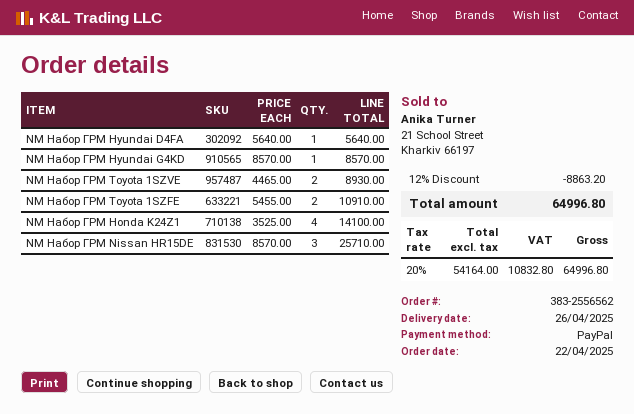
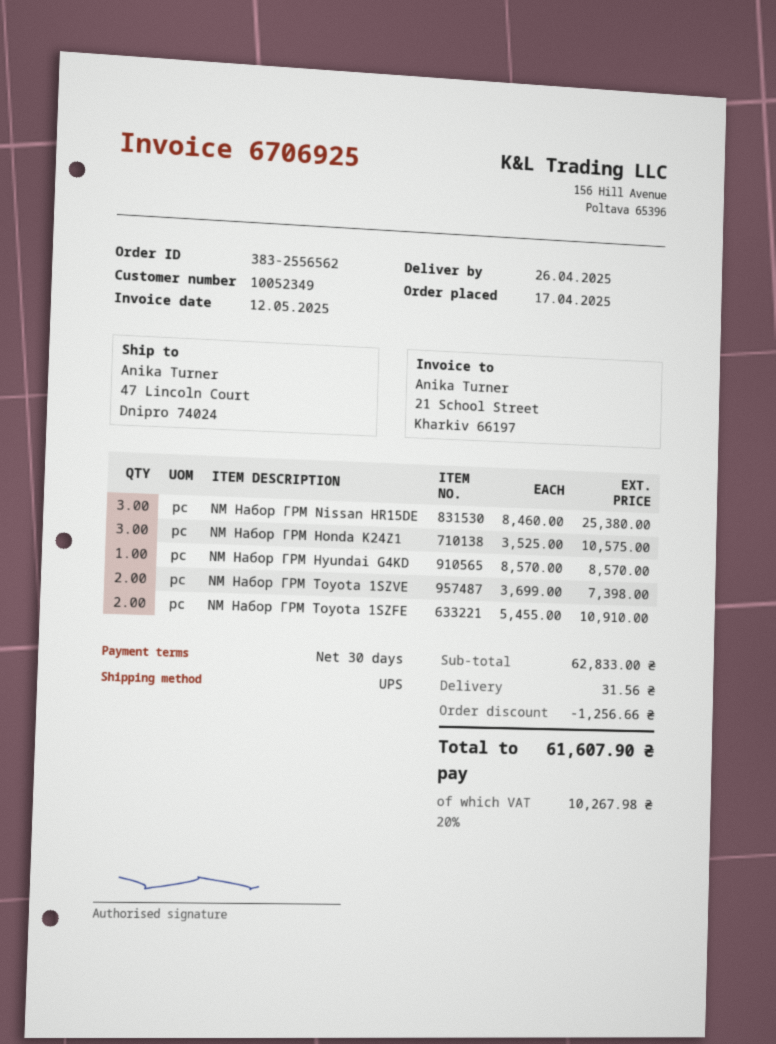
order date: 2025-04-22 -> 2025-04-17
NM Набор ГРМ Hyundai D4FA: 1 x 5640.00 = 5640.00 -> none
NM Набор ГРМ Toyota 1SZVE: 2 x 4465.00 = 8930.00 -> 2 x 3699.00 = 7398.00
NM Набор ГРМ Honda K24Z1: 4 x 3525.00 = 14100.00 -> 3 x 3525.00 = 10575.00
NM Набор ГРМ Nissan HR15DE: 3 x 8570.00 = 25710.00 -> 3 x 8460.00 = 25380.00
discount: 8863.20 -> 1256.66
shipping: none -> 31.56
tax: 20% = 10832.80 -> 20% = 10267.98
total: 64996.80 -> 61607.90

